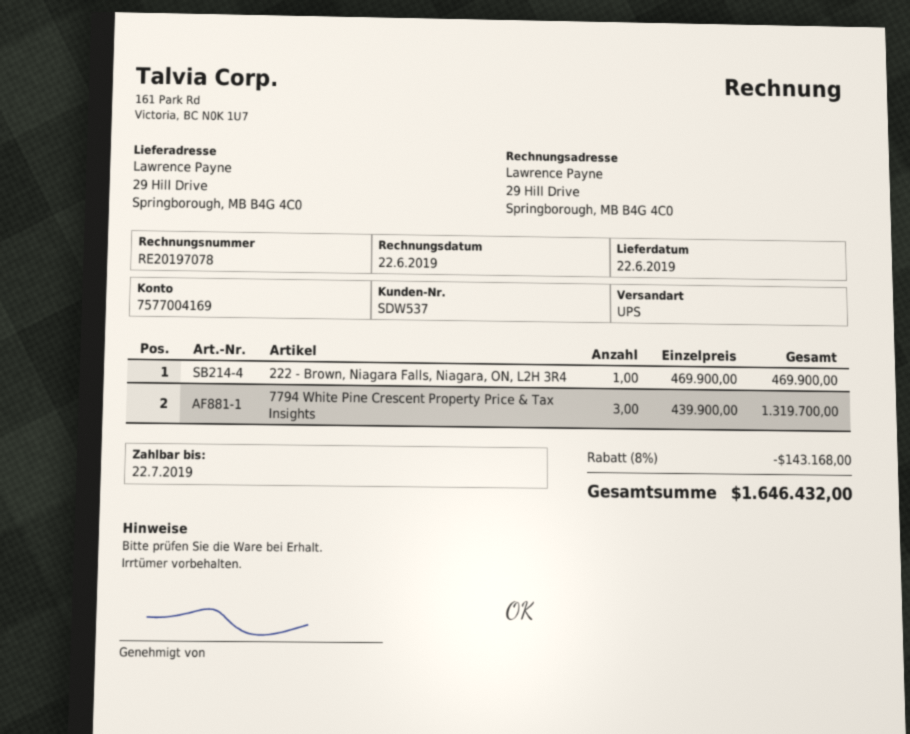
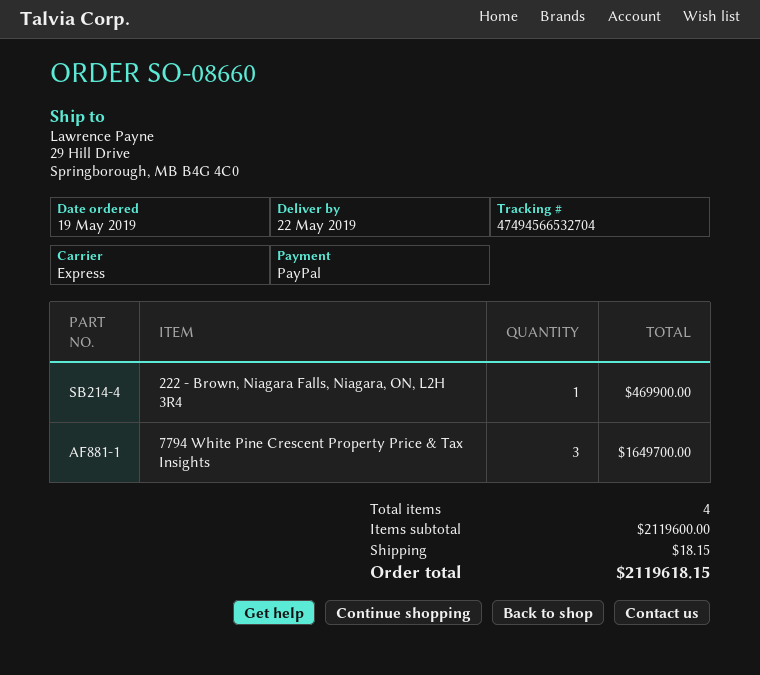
delivery date: 2019-06-22 -> 2019-05-22
shipping method: UPS -> express
7794 White Pine Crescent Property Price & Tax Insights: 3 for 1319700.00 -> 3 for 1649700.00
discount: 8% = 143168.00 -> none
shipping: none -> 18.15
total: 1646432.00 -> 2119618.15

